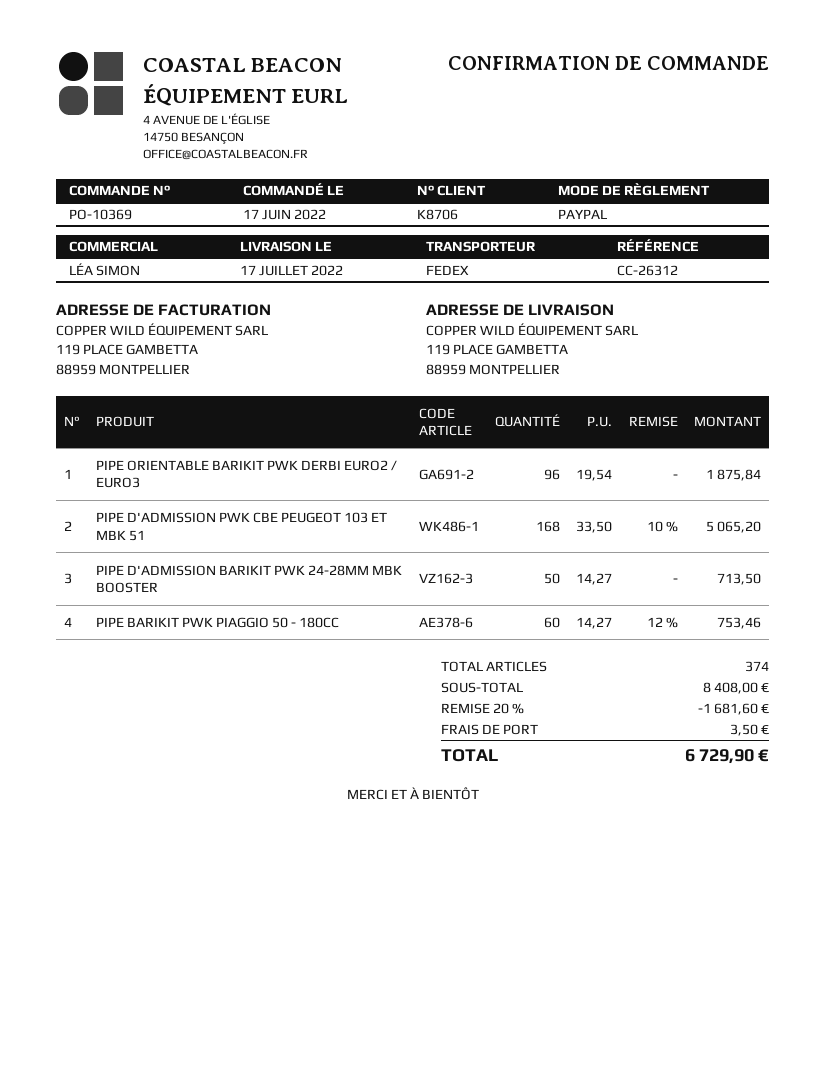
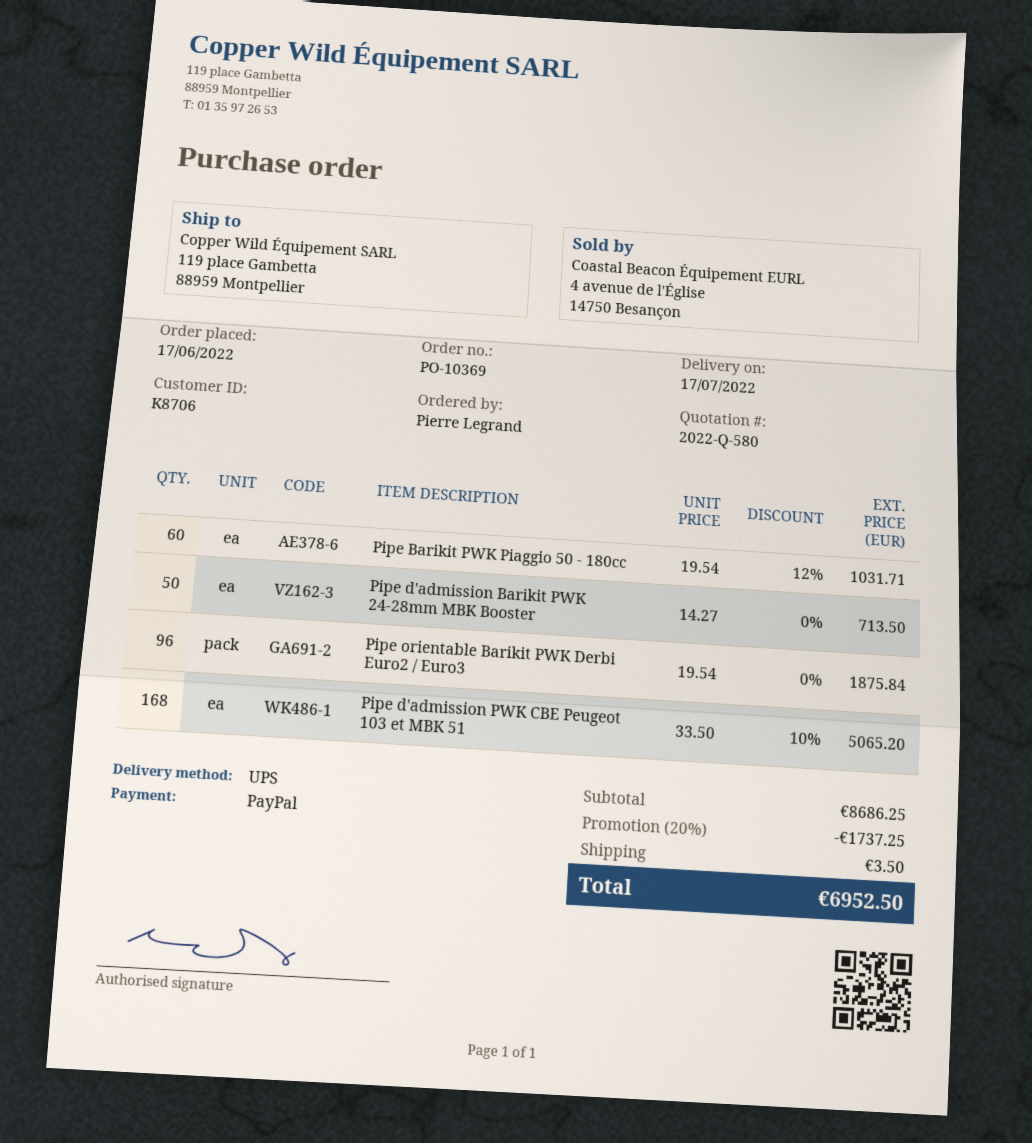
shipping method: FedEx -> UPS
PIPE BARIKIT PWK PIAGGIO 50 - 180CC: 60 x 14.27 - 12% = 753.46 -> 60 x 19.54 - 12% = 1031.71
subtotal: 8408.00 -> 8686.25
discount: 20% = 1681.60 -> 20% = 1737.25
total: 6729.90 -> 6952.50

